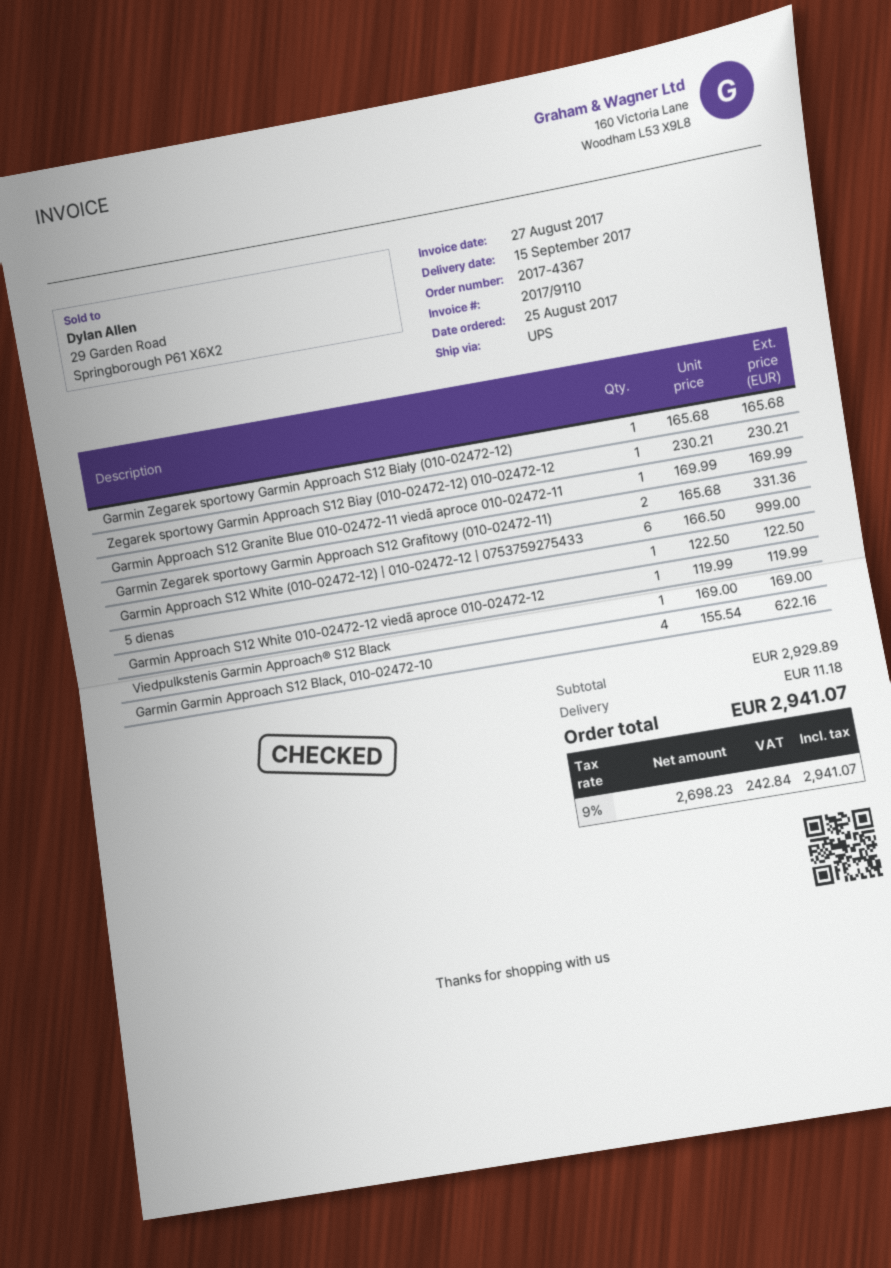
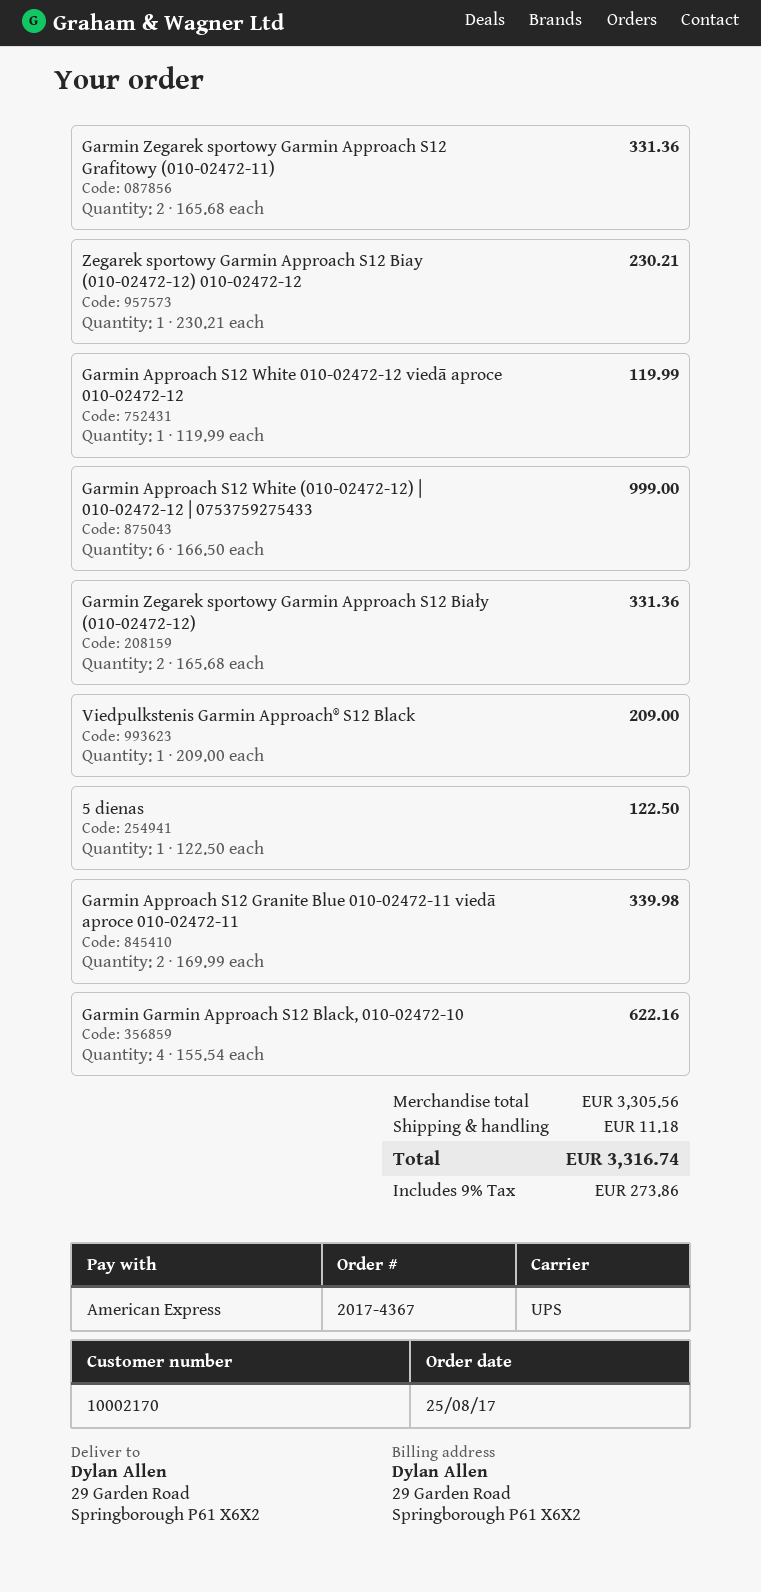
Garmin Zegarek sportowy Garmin Approach S12 Biały (010-02472-12): 1 x 165.68 = 165.68 -> 2 x 165.68 = 331.36
Garmin Approach S12 Granite Blue 010-02472-11 viedā aproce 010-02472-11: 1 x 169.99 = 169.99 -> 2 x 169.99 = 339.98
Viedpulkstenis Garmin Approach® S12 Black: 1 x 169.00 = 169.00 -> 1 x 209.00 = 209.00
subtotal: 2929.89 -> 3305.56
tax: 9% = 242.84 -> 9% = 273.86
total: 2941.07 -> 3316.74

